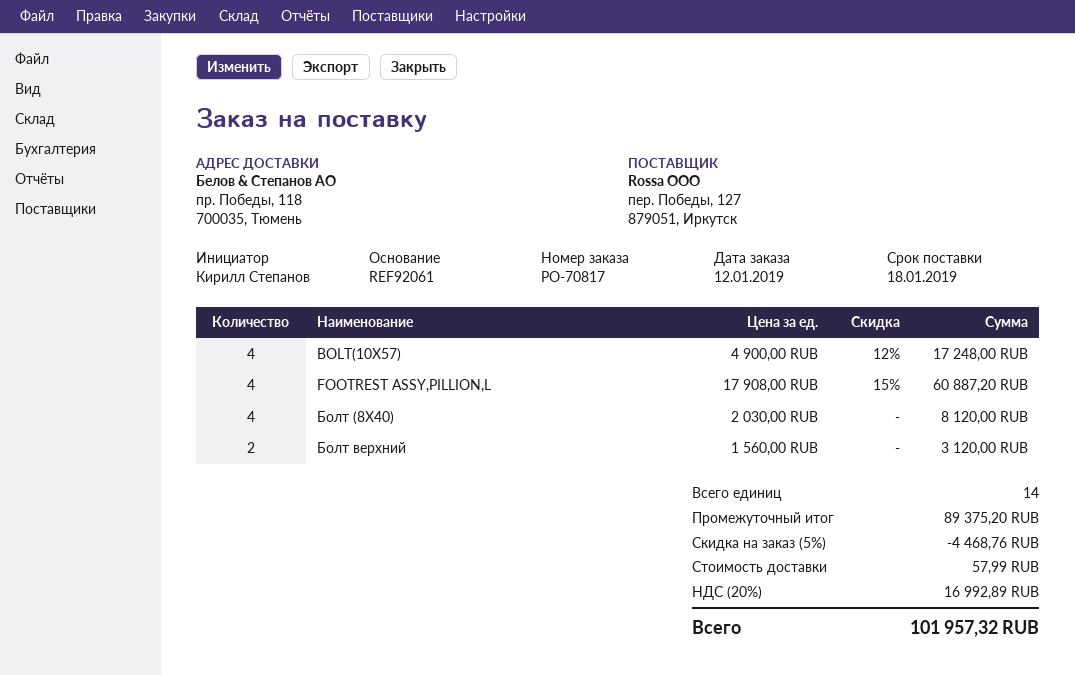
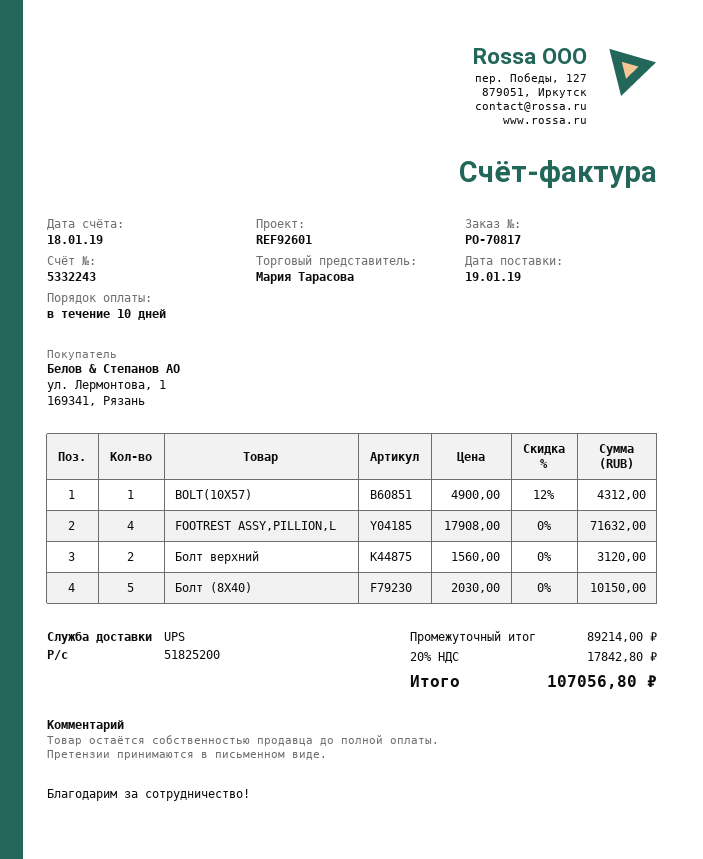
delivery date: 2019-01-18 -> 2019-01-19
reference: REF92061 -> REF92601
BOLT(10X57): 4 x 4900.00 - 12% = 17248.00 -> 1 x 4900.00 - 12% = 4312.00
FOOTREST ASSY,PILLION,L: 4 x 17908.00 - 15% = 60887.20 -> 4 x 17908.00 = 71632.00
Болт (8X40): 4 x 2030.00 = 8120.00 -> 5 x 2030.00 = 10150.00
subtotal: 89375.20 -> 89214.00
discount: 5% = 4468.76 -> none
shipping: 57.99 -> none
tax: 20% = 16992.89 -> 20% = 17842.80
total: 101957.32 -> 107056.80

